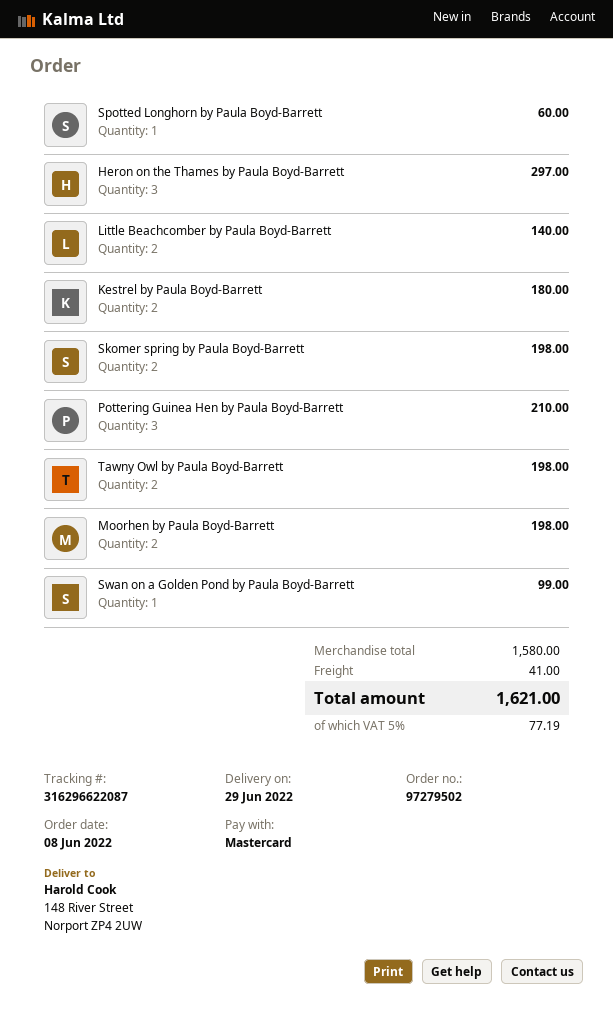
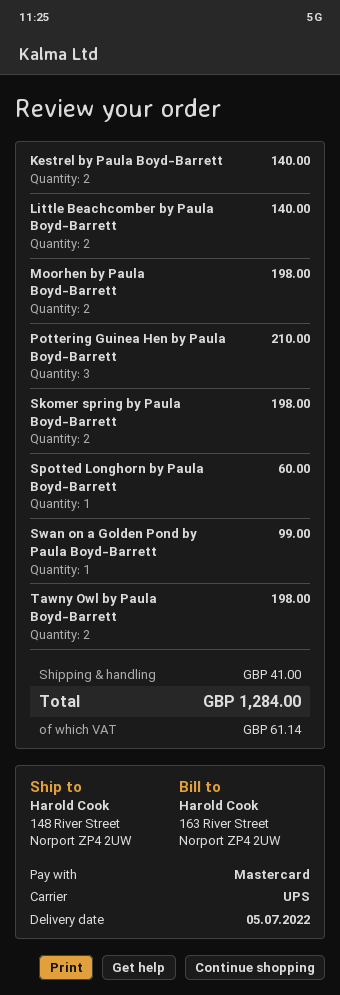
delivery date: 2022-06-29 -> 2022-07-05
Heron on the Thames by Paula Boyd-Barrett: 3 for 297.00 -> none
Kestrel by Paula Boyd-Barrett: 2 for 180.00 -> 2 for 140.00
tax: 77.19 -> 61.14
total: 1621.00 -> 1284.00

